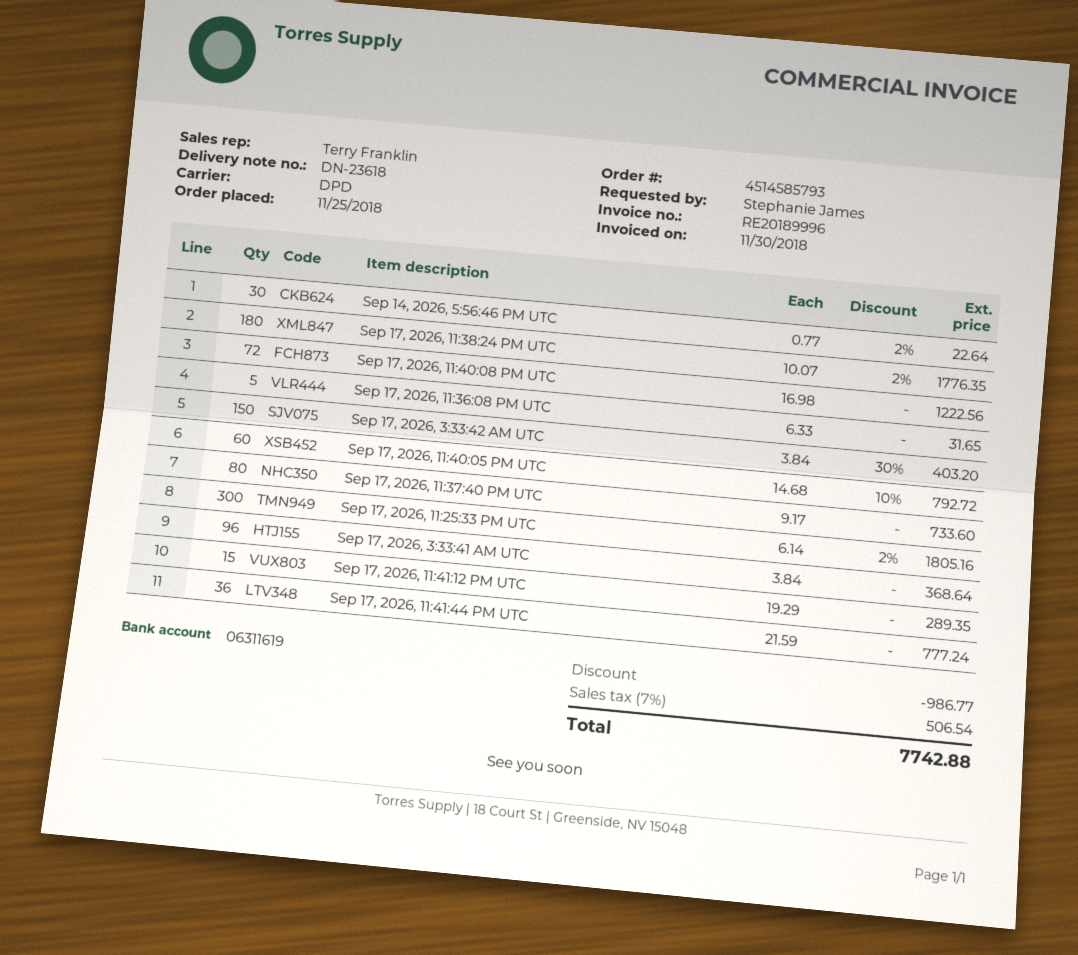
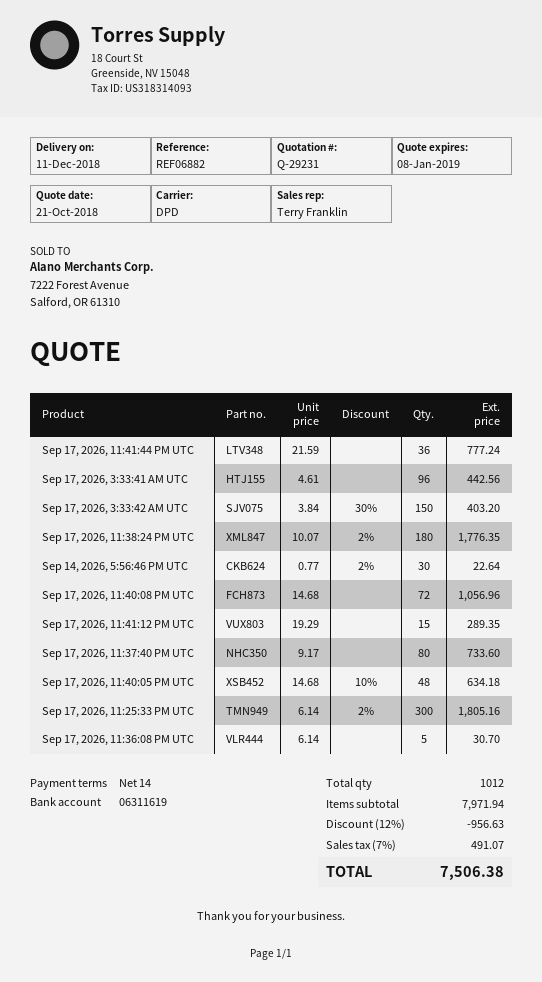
Sep 17, 2026, 11:40:08 PM UTC: 72 x 16.98 = 1222.56 -> 72 x 14.68 = 1056.96
Sep 17, 2026, 11:36:08 PM UTC: 5 x 6.33 = 31.65 -> 5 x 6.14 = 30.70
Sep 17, 2026, 11:40:05 PM UTC: 60 x 14.68 - 10% = 792.72 -> 48 x 14.68 - 10% = 634.18
Sep 17, 2026, 3:33:41 AM UTC: 96 x 3.84 = 368.64 -> 96 x 4.61 = 442.56
discount: 986.77 -> 956.63
tax: 7% = 506.54 -> 7% = 491.07
total: 7742.88 -> 7506.38

